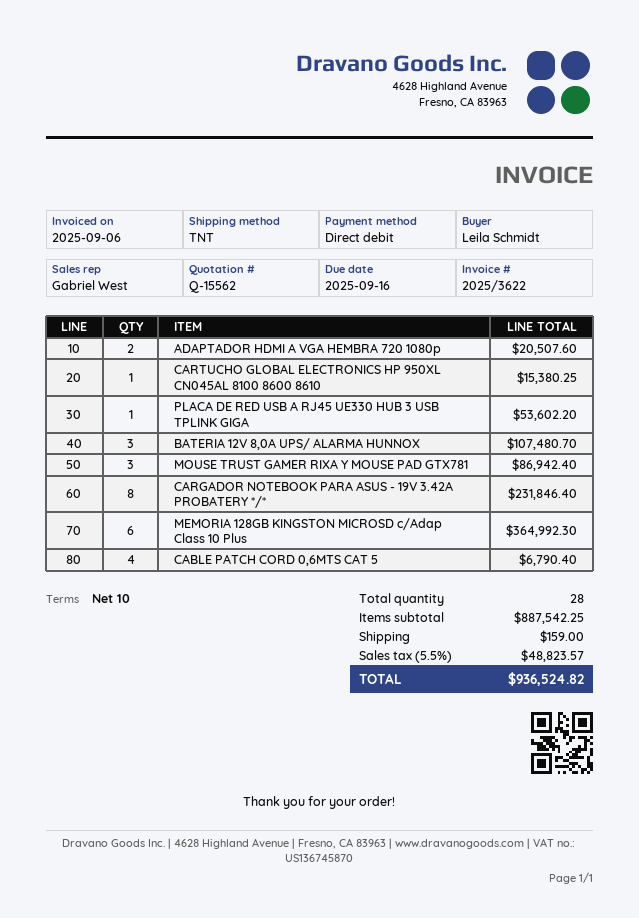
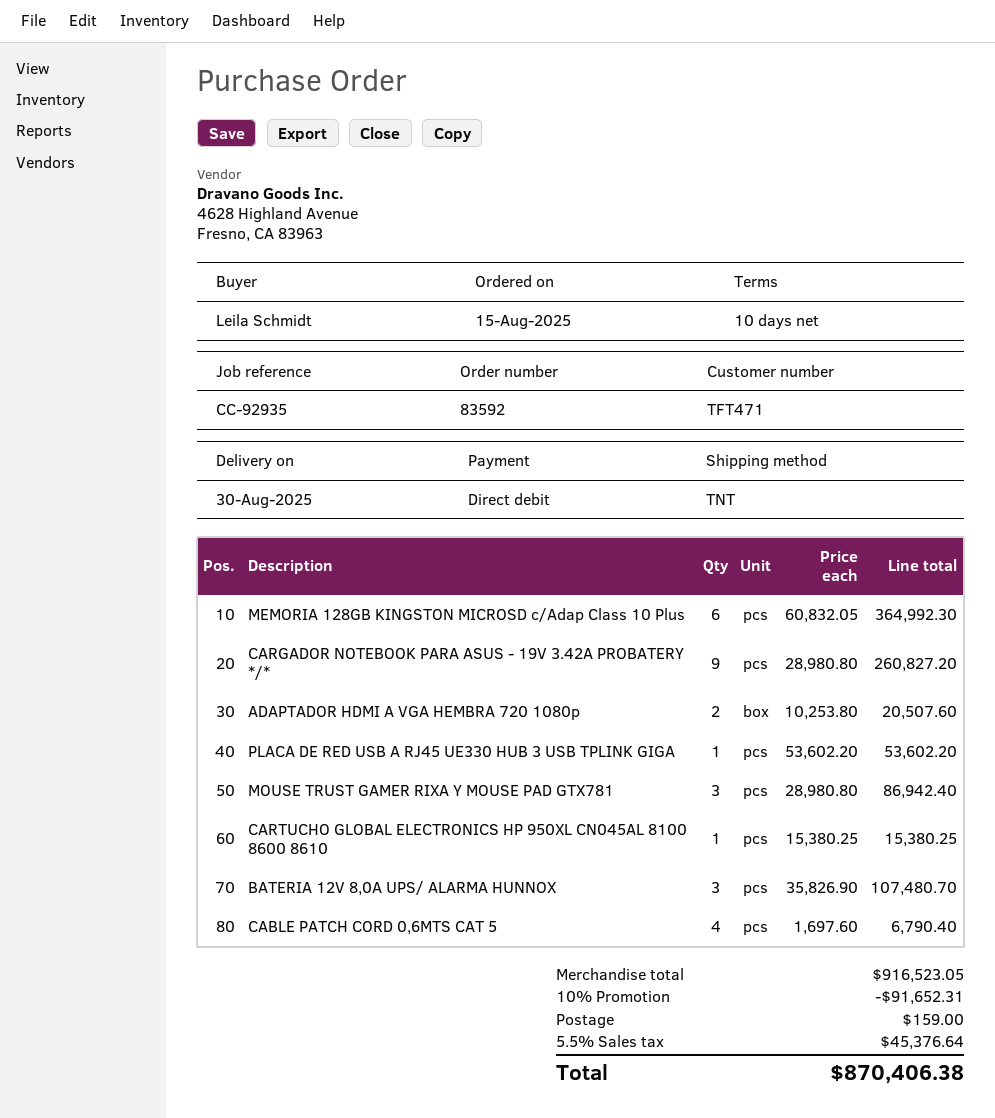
CARGADOR NOTEBOOK PARA ASUS - 19V 3.42A PROBATERY */*: 8 for 231846.40 -> 9 for 260827.20
subtotal: 887542.25 -> 916523.05
discount: none -> 10% = 91652.31
tax: 5.5% = 48823.57 -> 5.5% = 45376.64
total: 936524.82 -> 870406.38

